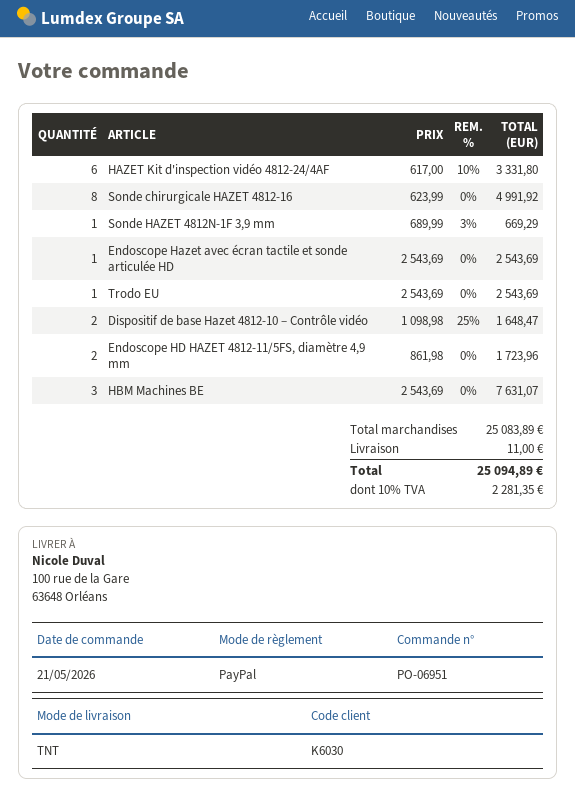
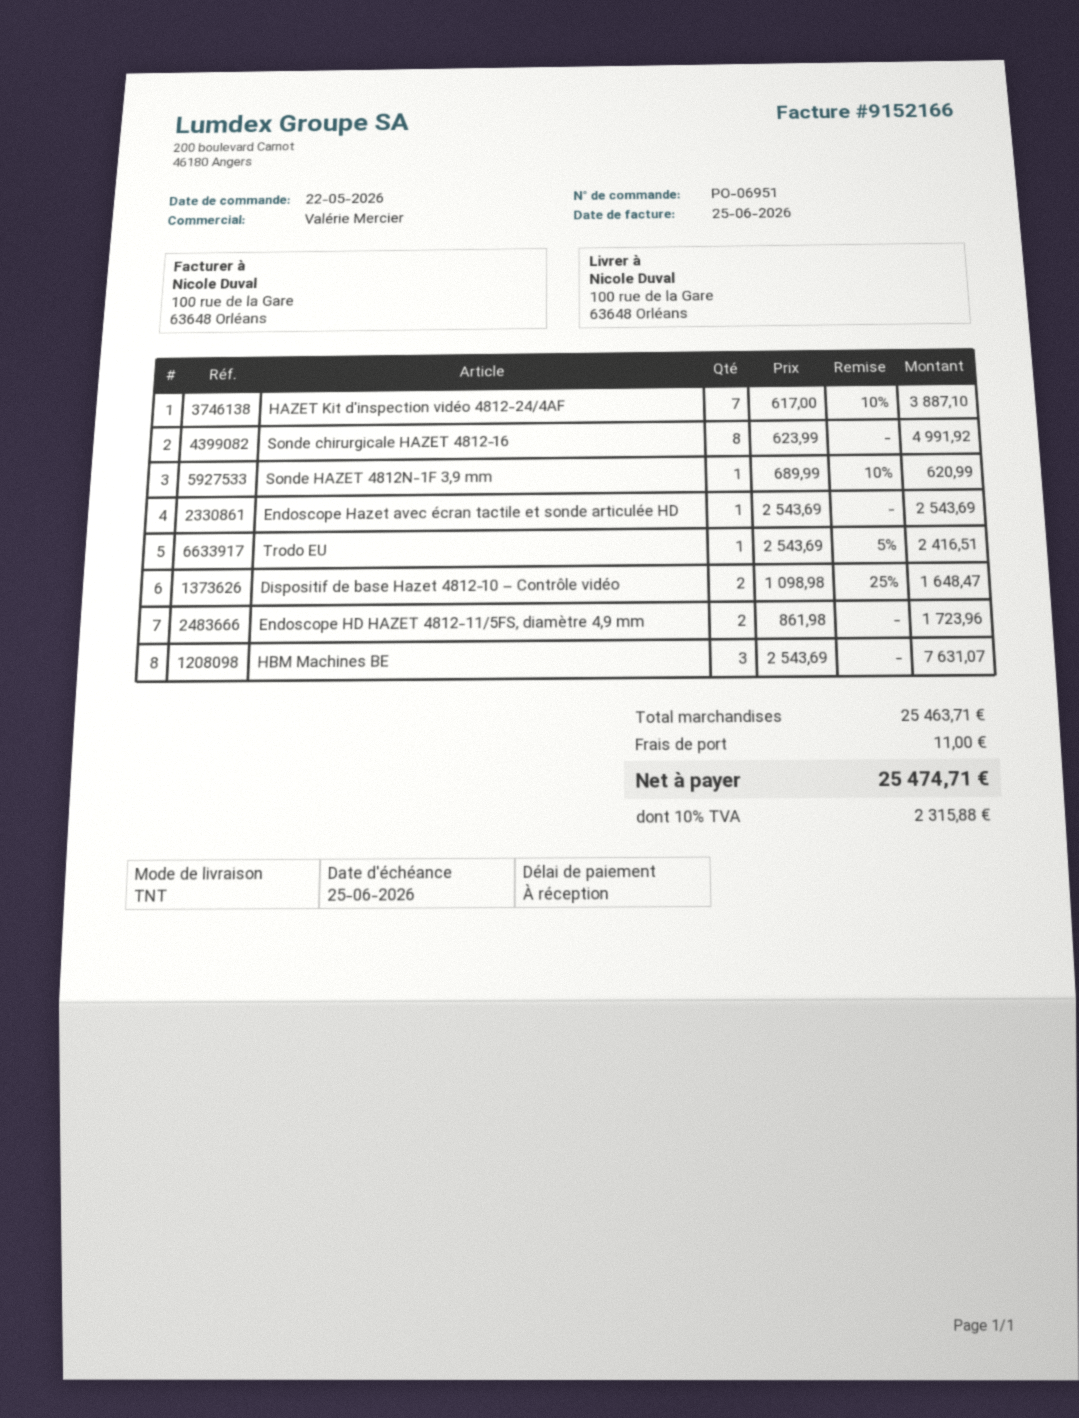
order date: 2026-05-21 -> 2026-05-22
HAZET Kit d'inspection vidéo 4812-24/4AF: 6 x 617.00 - 10% = 3331.80 -> 7 x 617.00 - 10% = 3887.10
Sonde HAZET 4812N-1F 3,9 mm: 1 x 689.99 - 3% = 669.29 -> 1 x 689.99 - 10% = 620.99
Trodo EU: 1 x 2543.69 = 2543.69 -> 1 x 2543.69 - 5% = 2416.51
subtotal: 25083.89 -> 25463.71
tax: 10% = 2281.35 -> 10% = 2315.88
total: 25094.89 -> 25474.71

